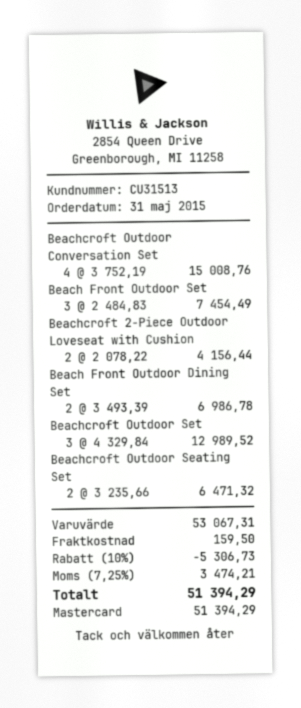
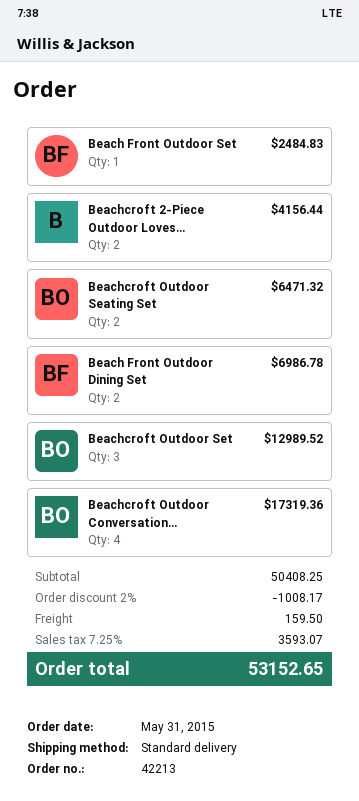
Beachcroft Outdoor Conversation Set: 4 for 15008.76 -> 4 for 17319.36
Beach Front Outdoor Set: 3 for 7454.49 -> 1 for 2484.83
subtotal: 53067.31 -> 50408.25
discount: 10% = 5306.73 -> 2% = 1008.17
tax: 7.25% = 3474.21 -> 7.25% = 3593.07
total: 51394.29 -> 53152.65

